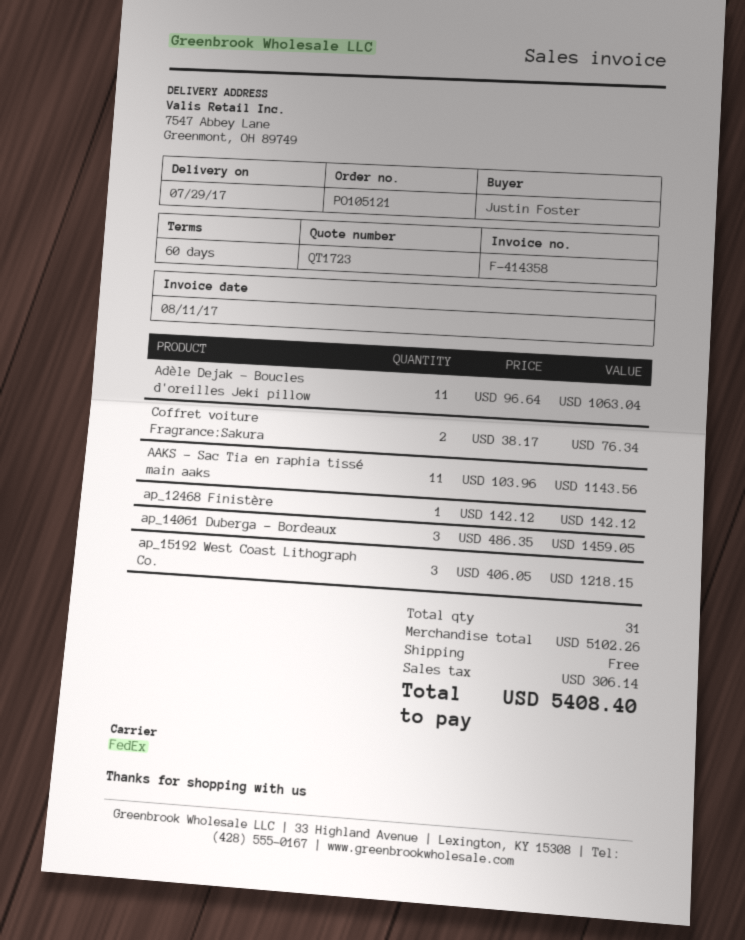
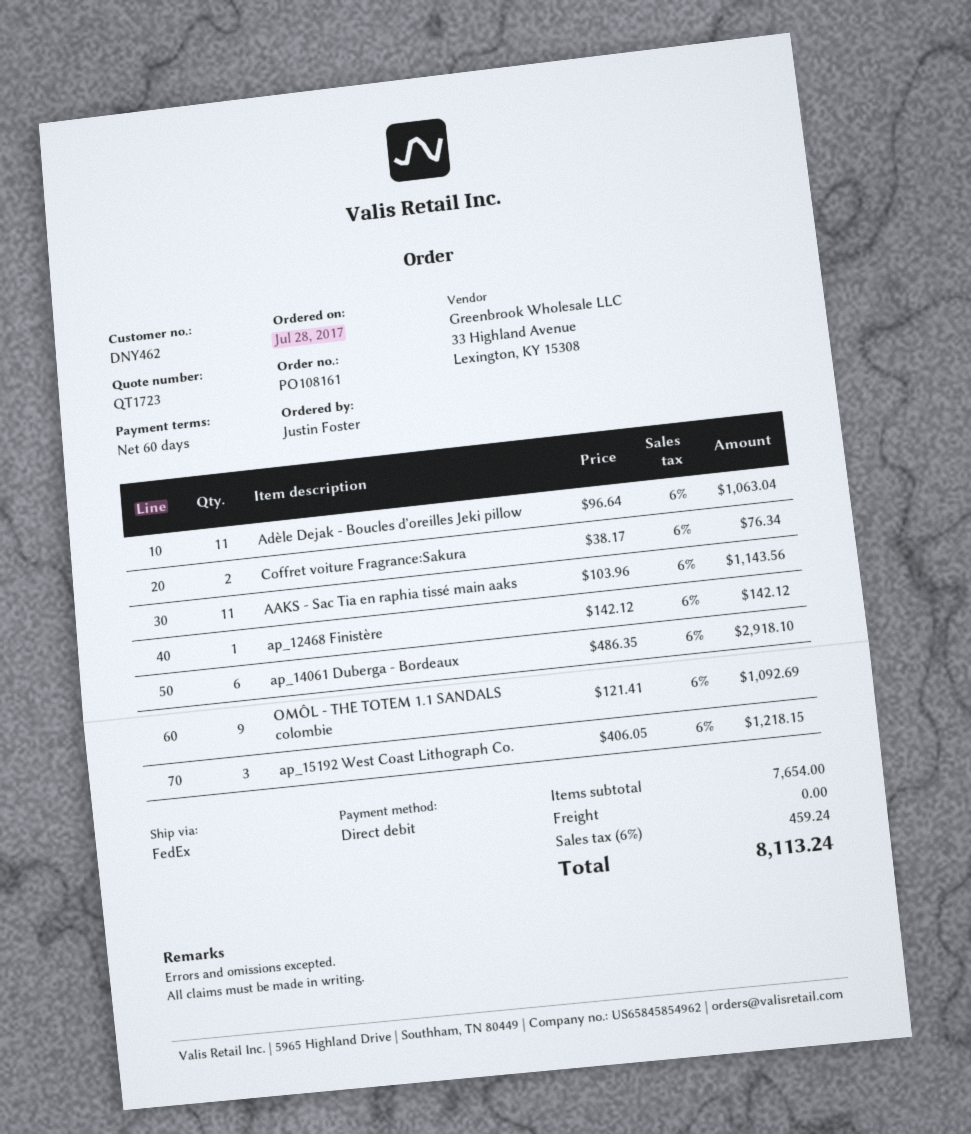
order number: PO105121 -> PO108161
ap_14061 Duberga - Bordeaux: 3 x 486.35 = 1459.05 -> 6 x 486.35 = 2918.10
OMÔL - THE TOTEM 1.1 SANDALS colombie: none -> 9 x 121.41 = 1092.69
subtotal: 5102.26 -> 7654.00
tax: 306.14 -> 459.24
total: 5408.40 -> 8113.24

